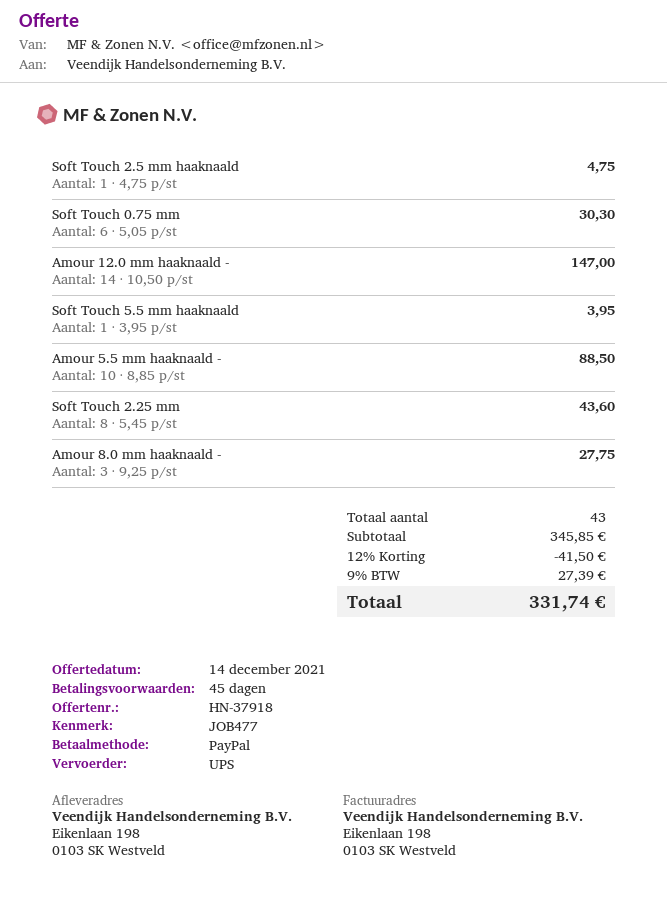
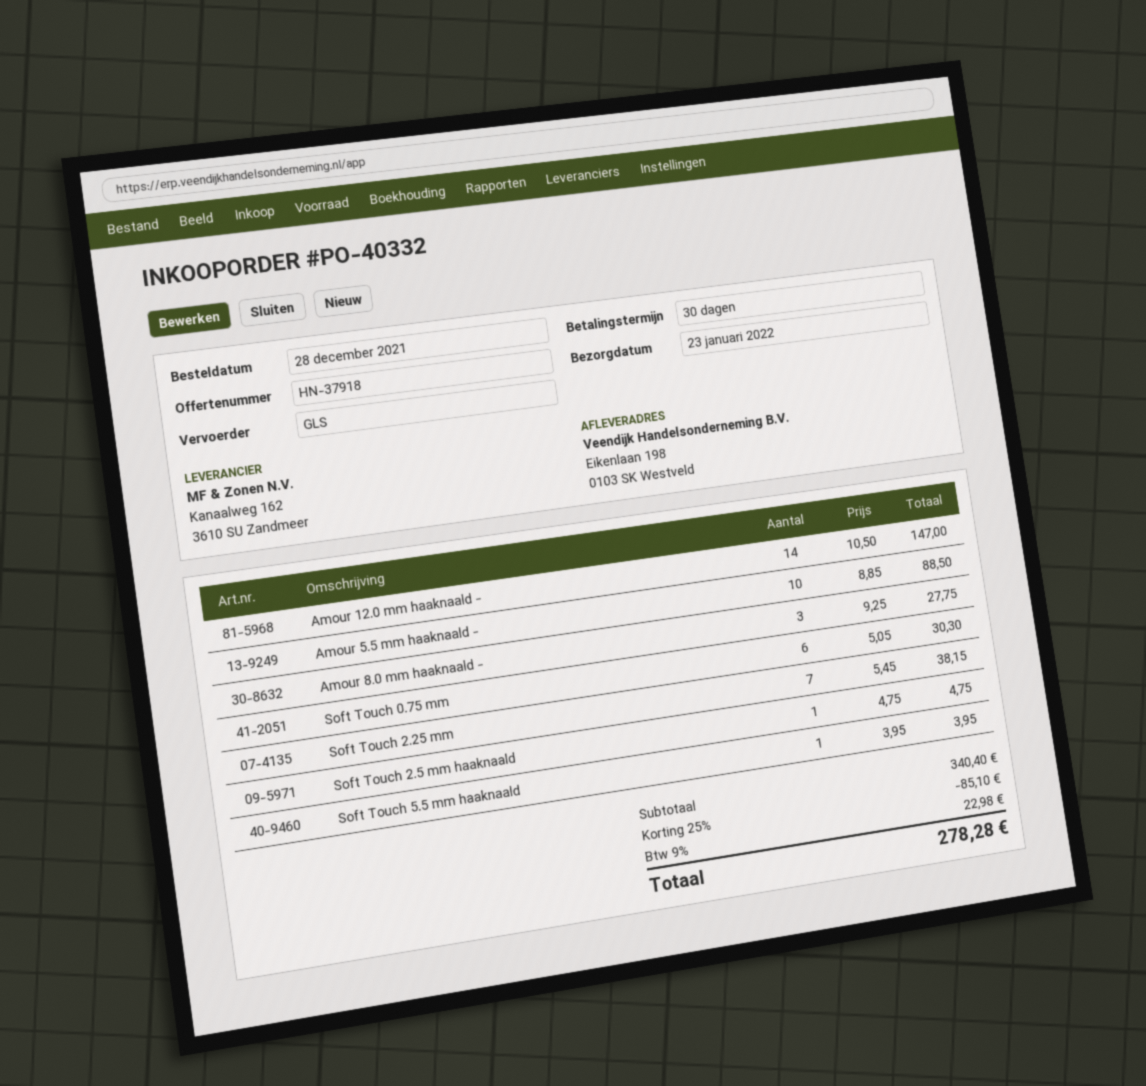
payment terms: 45 days -> 30 days
shipping method: UPS -> GLS
Soft Touch 2.25 mm: 8 x 5.45 = 43.60 -> 7 x 5.45 = 38.15
subtotal: 345.85 -> 340.40
discount: 12% = 41.50 -> 25% = 85.10
tax: 9% = 27.39 -> 9% = 22.98
total: 331.74 -> 278.28

